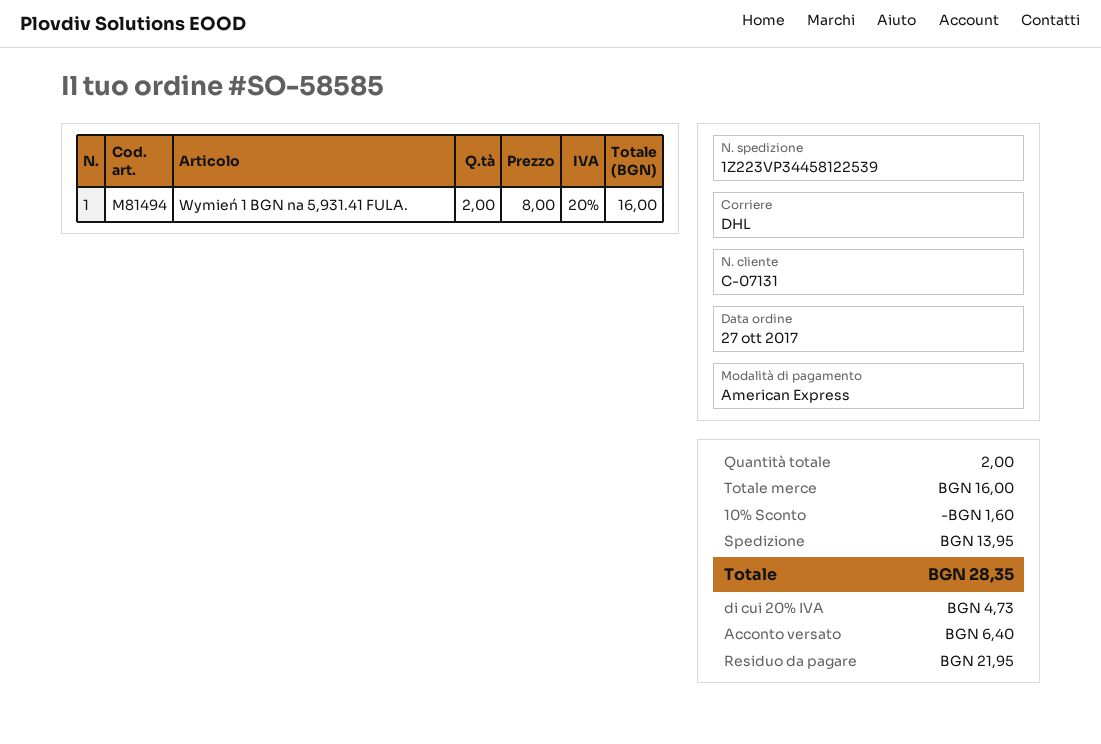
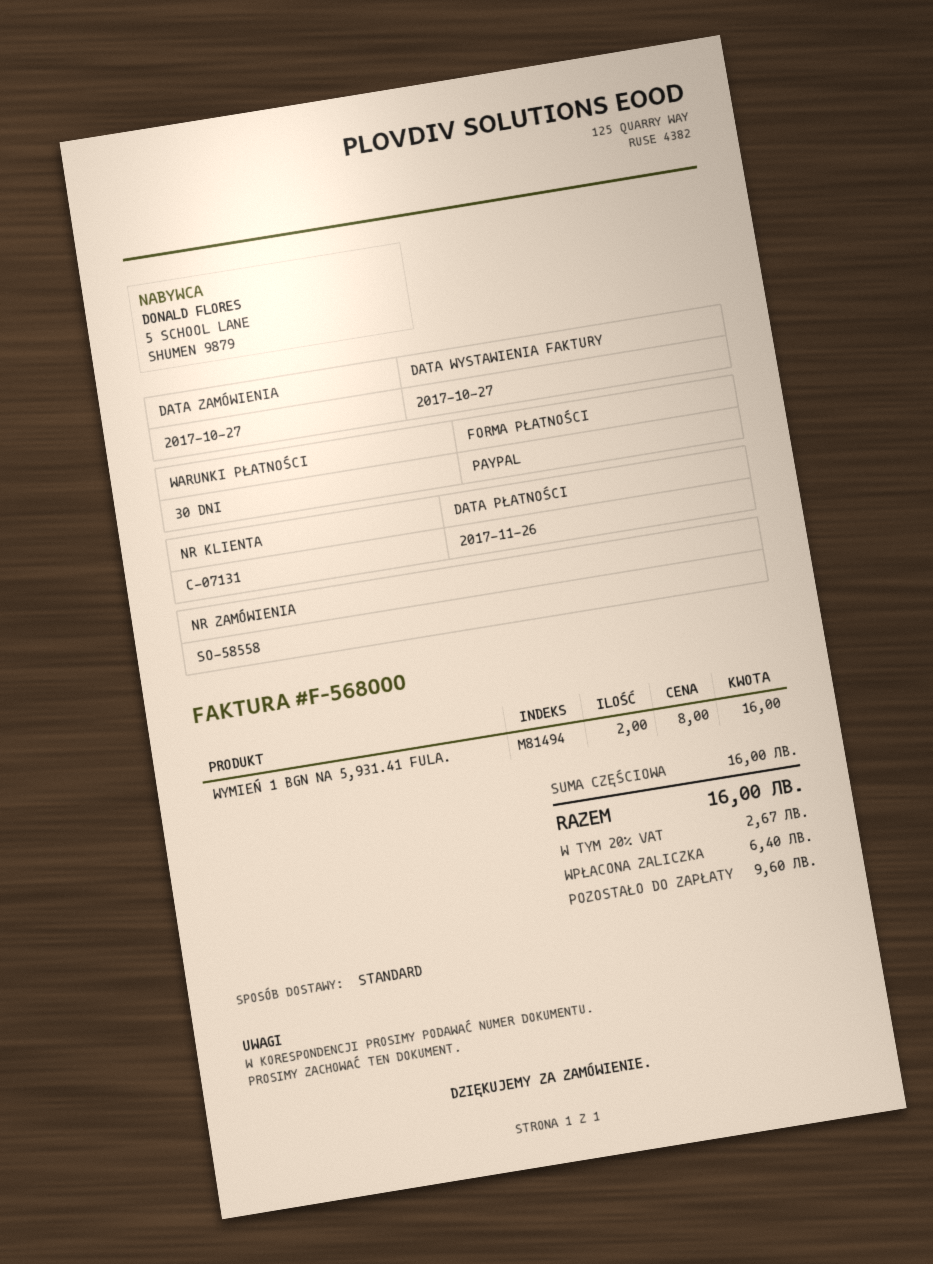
order number: SO-58585 -> SO-58558
payment method: American Express -> PayPal
shipping method: DHL -> standard
discount: 10% = 1.60 -> none
shipping: 13.95 -> none
tax: 20% = 4.73 -> 20% = 2.67
total: 28.35 -> 16.00
balance: 21.95 -> 9.60

